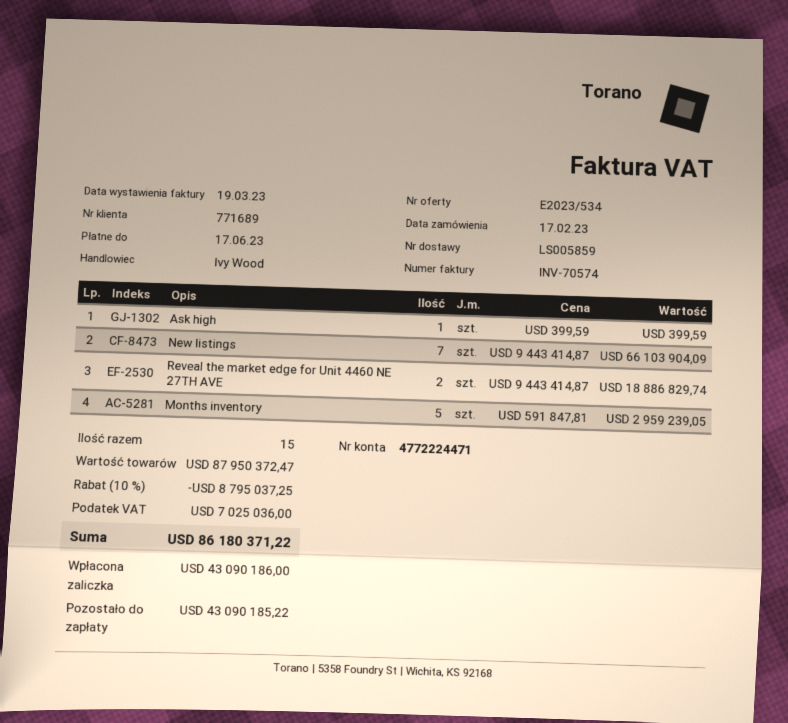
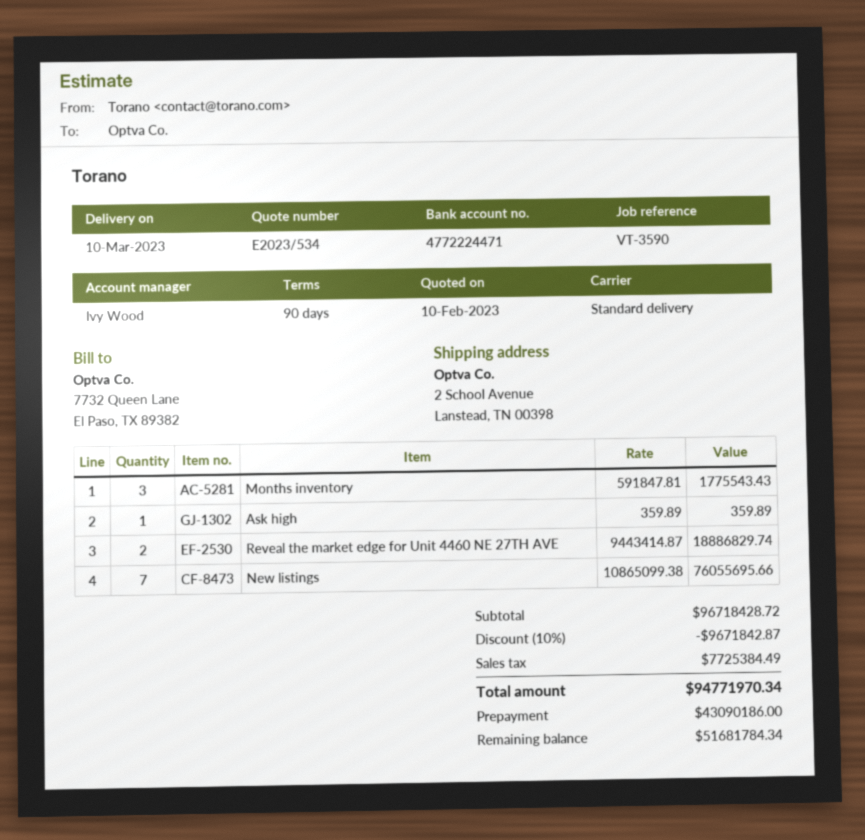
Ask high: 1 x 399.59 = 399.59 -> 1 x 359.89 = 359.89
New listings: 7 x 9443414.87 = 66103904.09 -> 7 x 10865099.38 = 76055695.66
Months inventory: 5 x 591847.81 = 2959239.05 -> 3 x 591847.81 = 1775543.43
subtotal: 87950372.47 -> 96718428.72
discount: 10% = 8795037.25 -> 10% = 9671842.87
tax: 7025036.00 -> 7725384.49
total: 86180371.22 -> 94771970.34
balance: 43090185.22 -> 51681784.34

